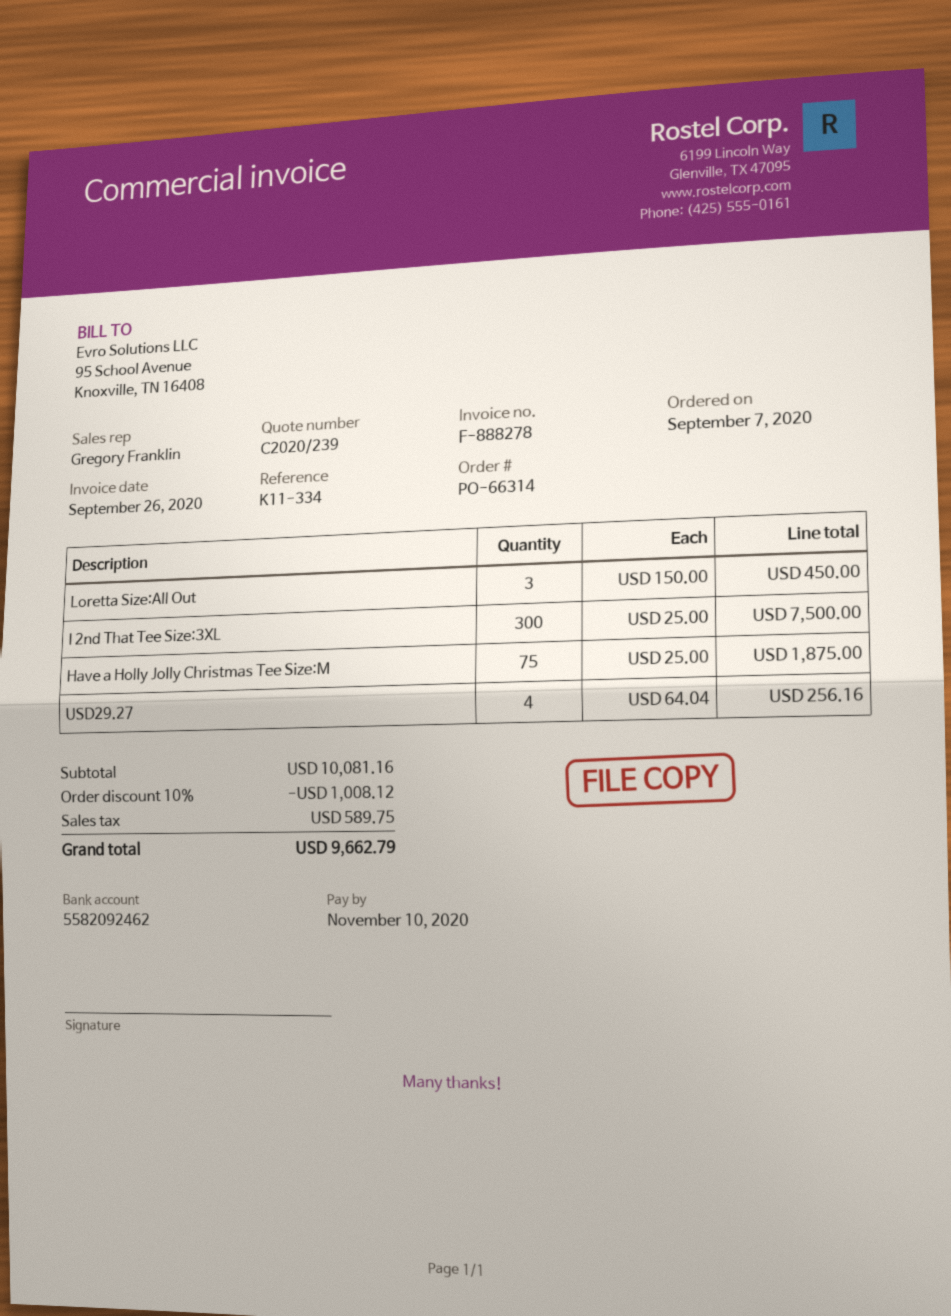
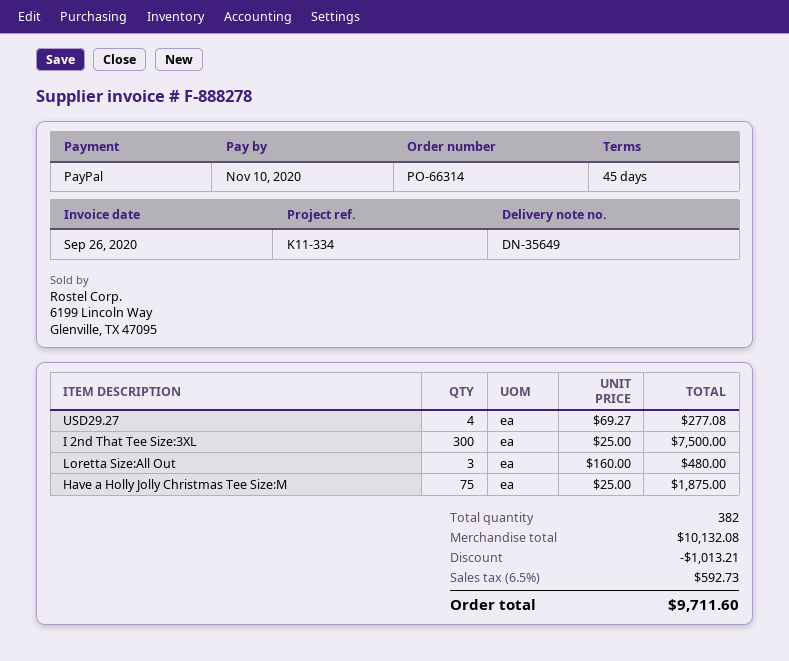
Loretta Size:All Out: 3 x 150.00 = 450.00 -> 3 x 160.00 = 480.00
USD29.27: 4 x 64.04 = 256.16 -> 4 x 69.27 = 277.08
subtotal: 10081.16 -> 10132.08
discount: 1008.12 -> 1013.21
tax: 589.75 -> 592.73
total: 9662.79 -> 9711.60

